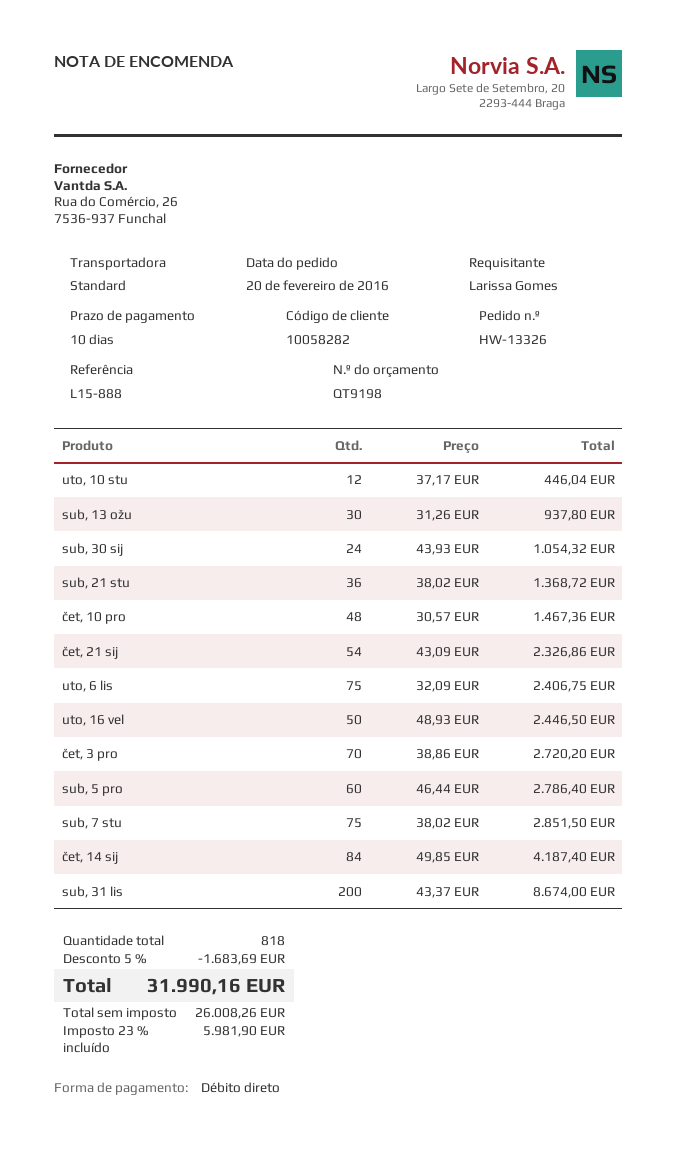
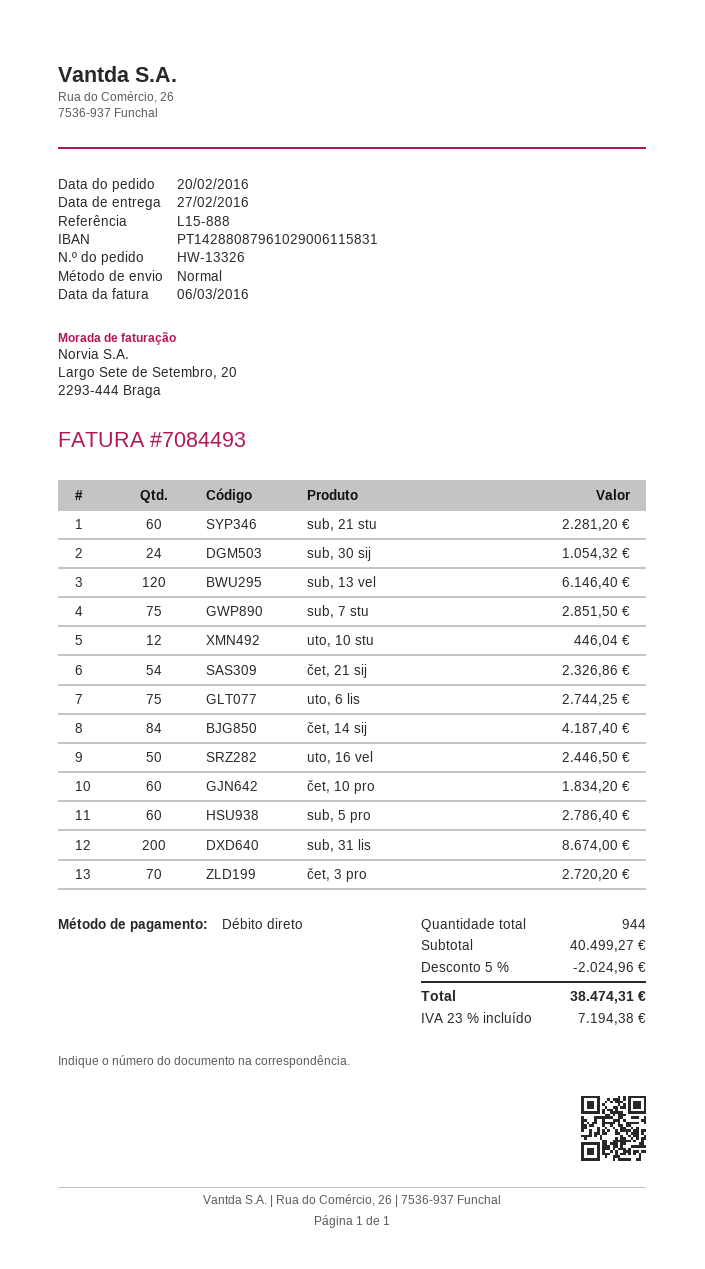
sub, 13 ožu: 30 for 937.80 -> none
sub, 21 stu: 36 for 1368.72 -> 60 for 2281.20
čet, 10 pro: 48 for 1467.36 -> 60 for 1834.20
uto, 6 lis: 75 for 2406.75 -> 75 for 2744.25
sub, 13 vel: none -> 120 for 6146.40
total quantity: 818 -> 944
discount: 5% = 1683.69 -> 5% = 2024.96
tax: 23% = 5981.90 -> 23% = 7194.38
total: 31990.16 -> 38474.31

